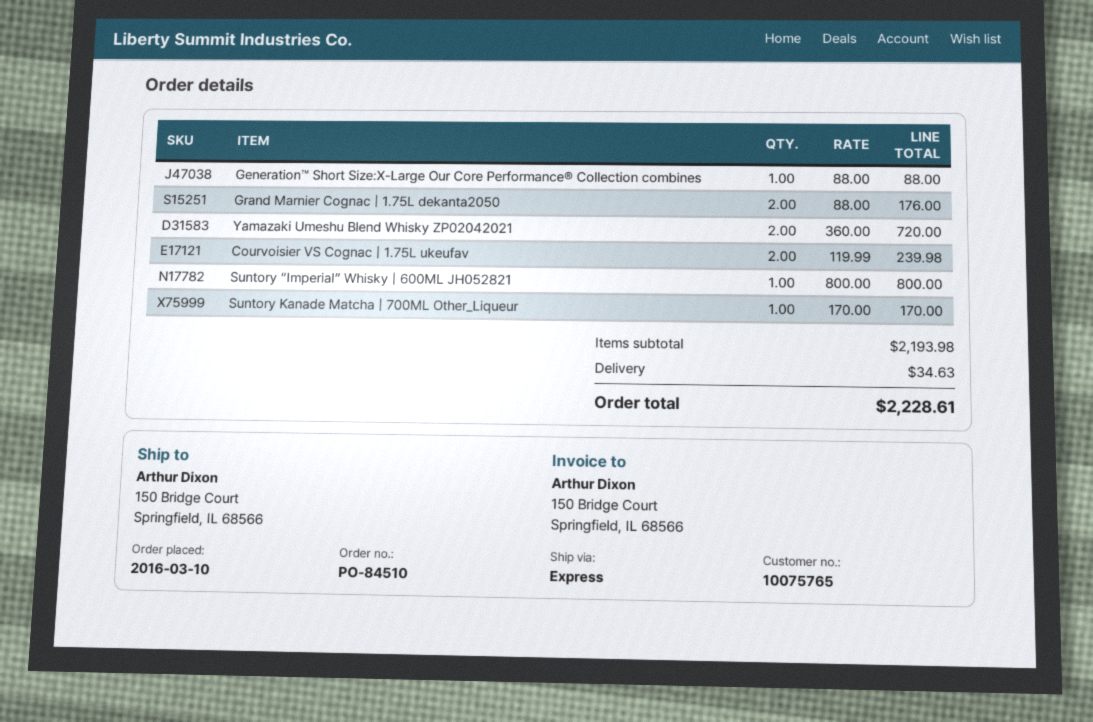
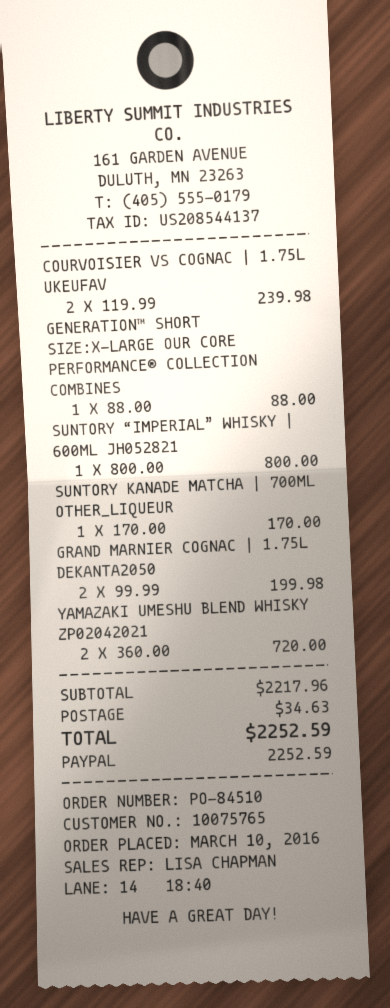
Grand Marnier Cognac | 1.75L dekanta2050: 2 x 88.00 = 176.00 -> 2 x 99.99 = 199.98
subtotal: 2193.98 -> 2217.96
total: 2228.61 -> 2252.59

